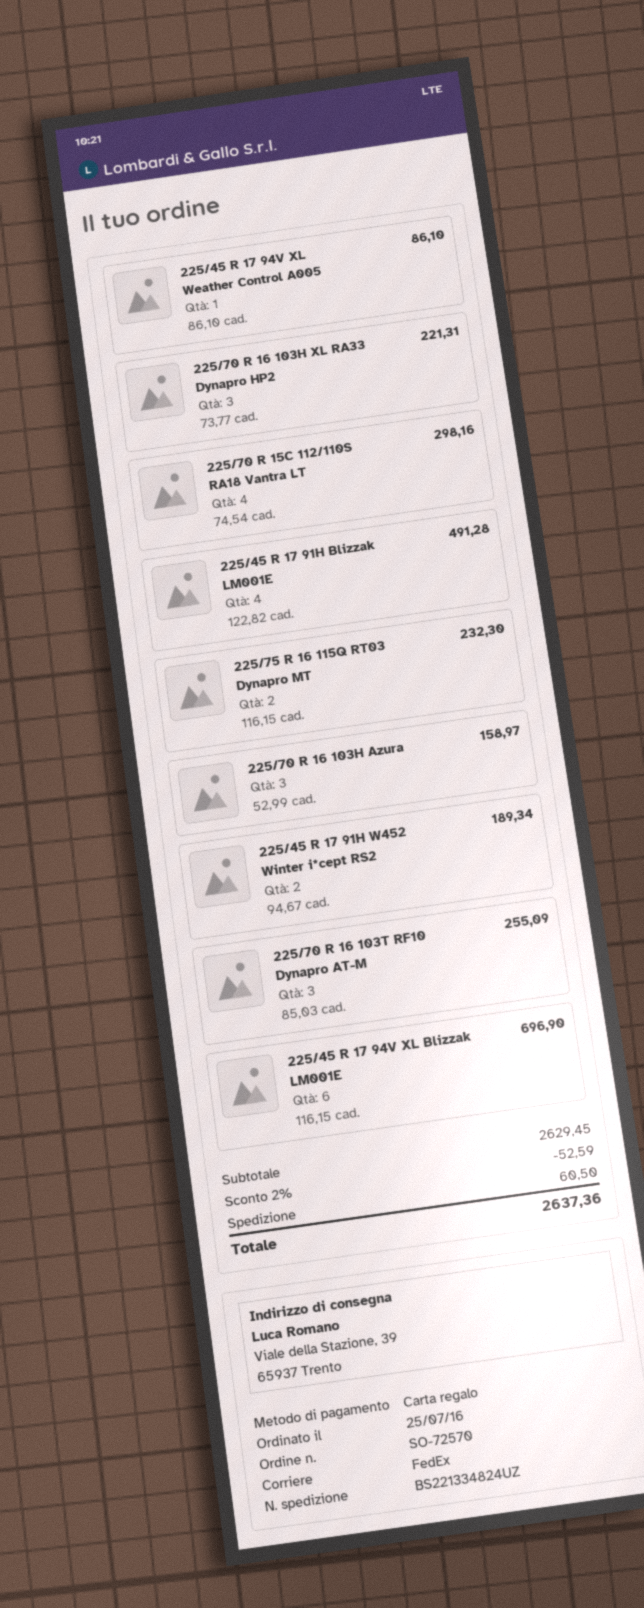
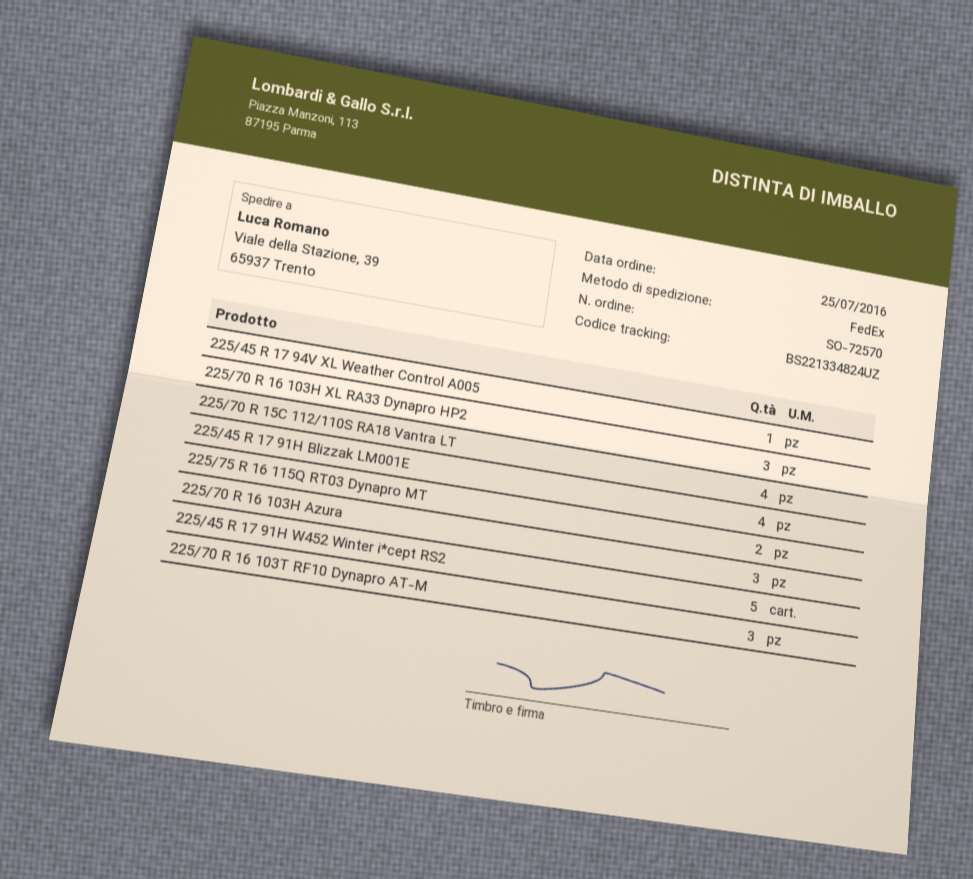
225/45 R 17 91H W452 Winter i*cept RS2: 2 -> 5
225/45 R 17 94V XL Blizzak LM001E: 6 -> none

